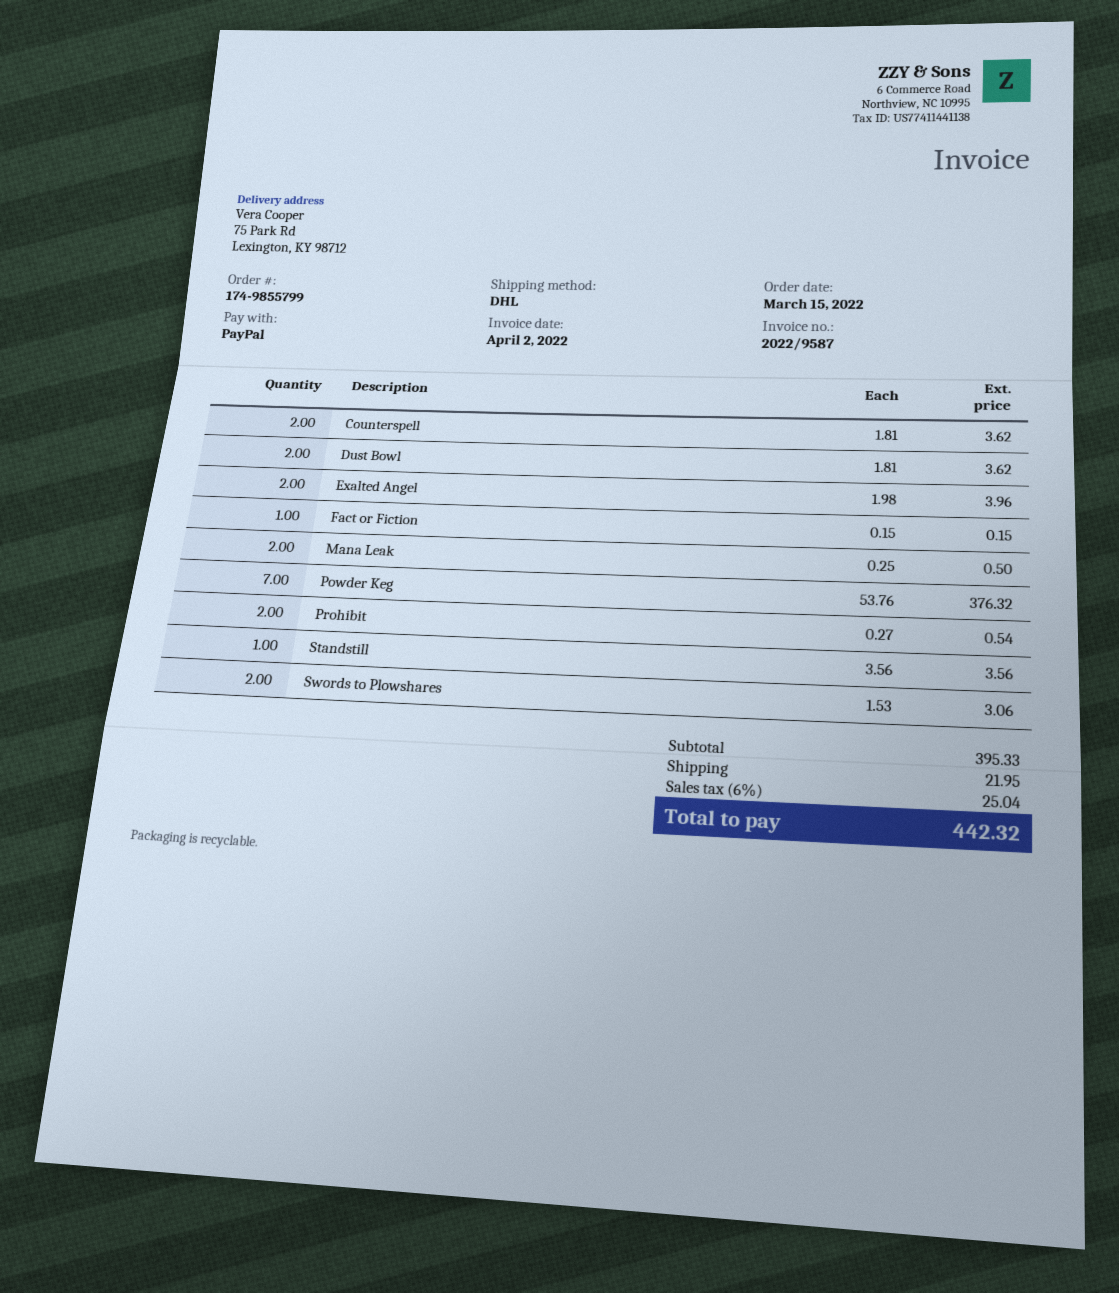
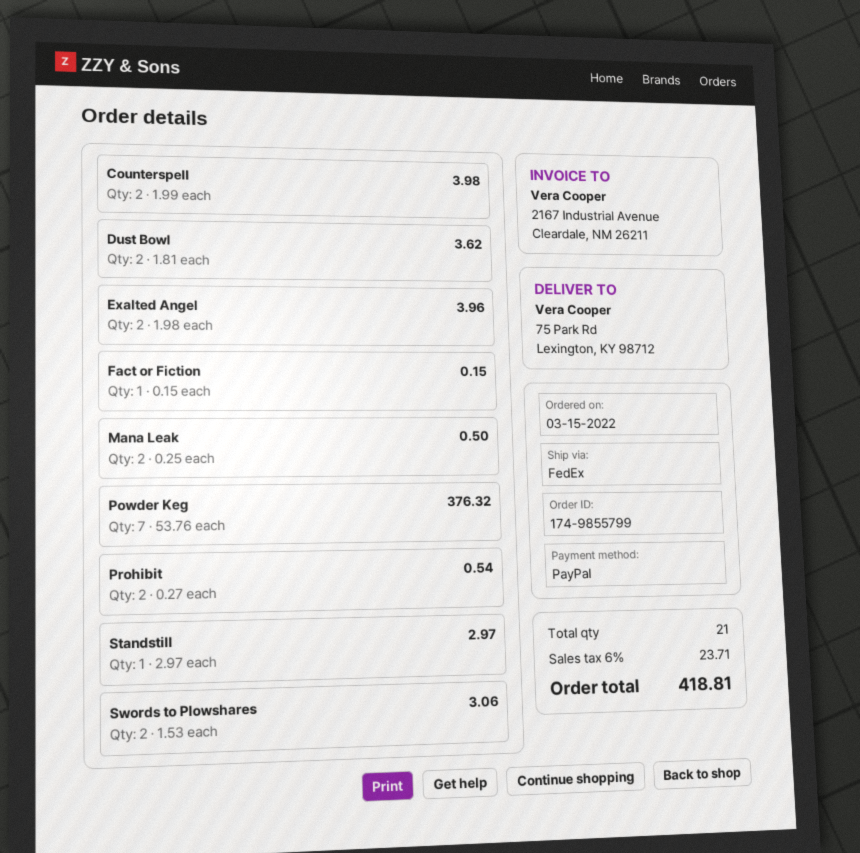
shipping method: DHL -> FedEx
Counterspell: 2 x 1.81 = 3.62 -> 2 x 1.99 = 3.98
Standstill: 1 x 3.56 = 3.56 -> 1 x 2.97 = 2.97
shipping: 21.95 -> none
tax: 6% = 25.04 -> 6% = 23.71
total: 442.32 -> 418.81

